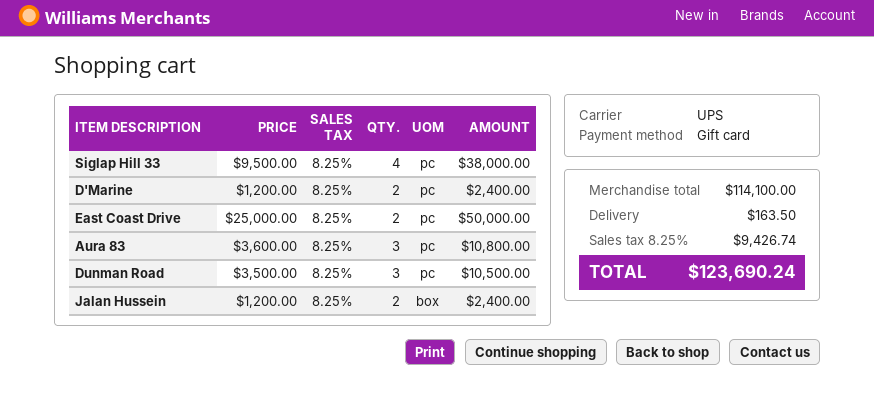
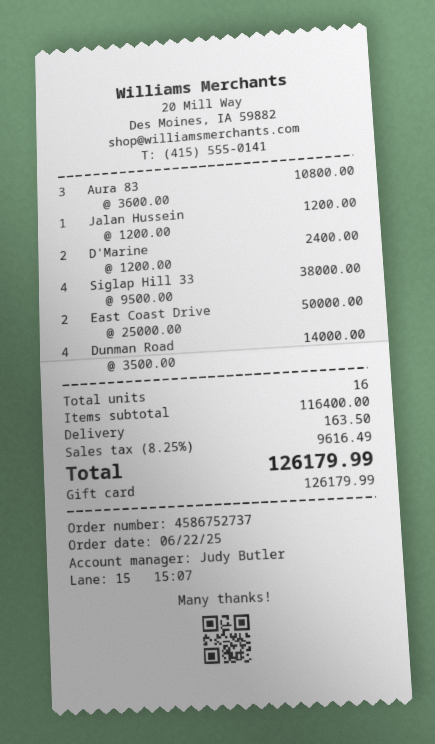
Dunman Road: 3 x 3500.00 = 10500.00 -> 4 x 3500.00 = 14000.00
Jalan Hussein: 2 x 1200.00 = 2400.00 -> 1 x 1200.00 = 1200.00
subtotal: 114100.00 -> 116400.00
tax: 8.25% = 9426.74 -> 8.25% = 9616.49
total: 123690.24 -> 126179.99

